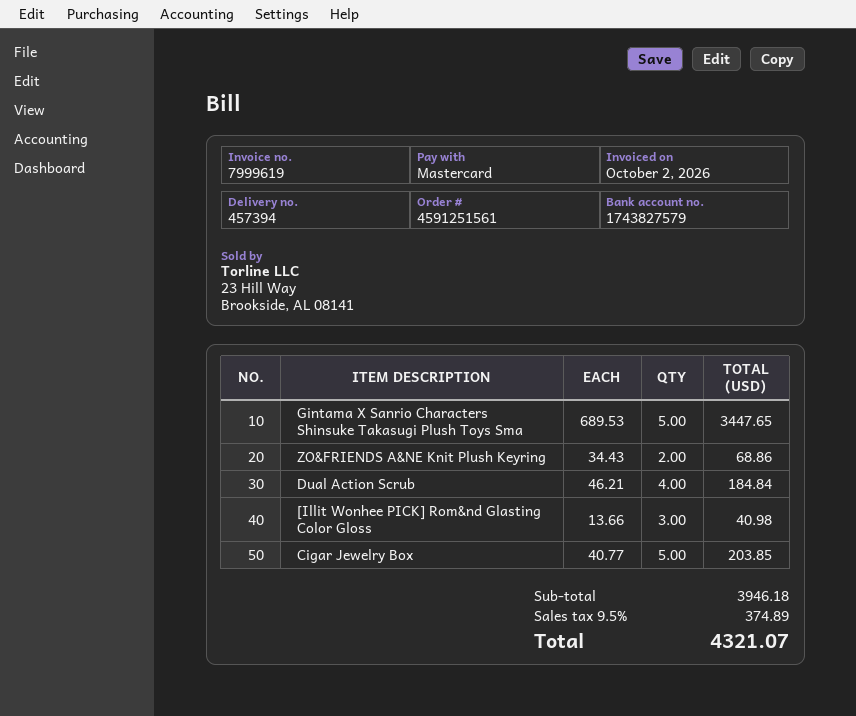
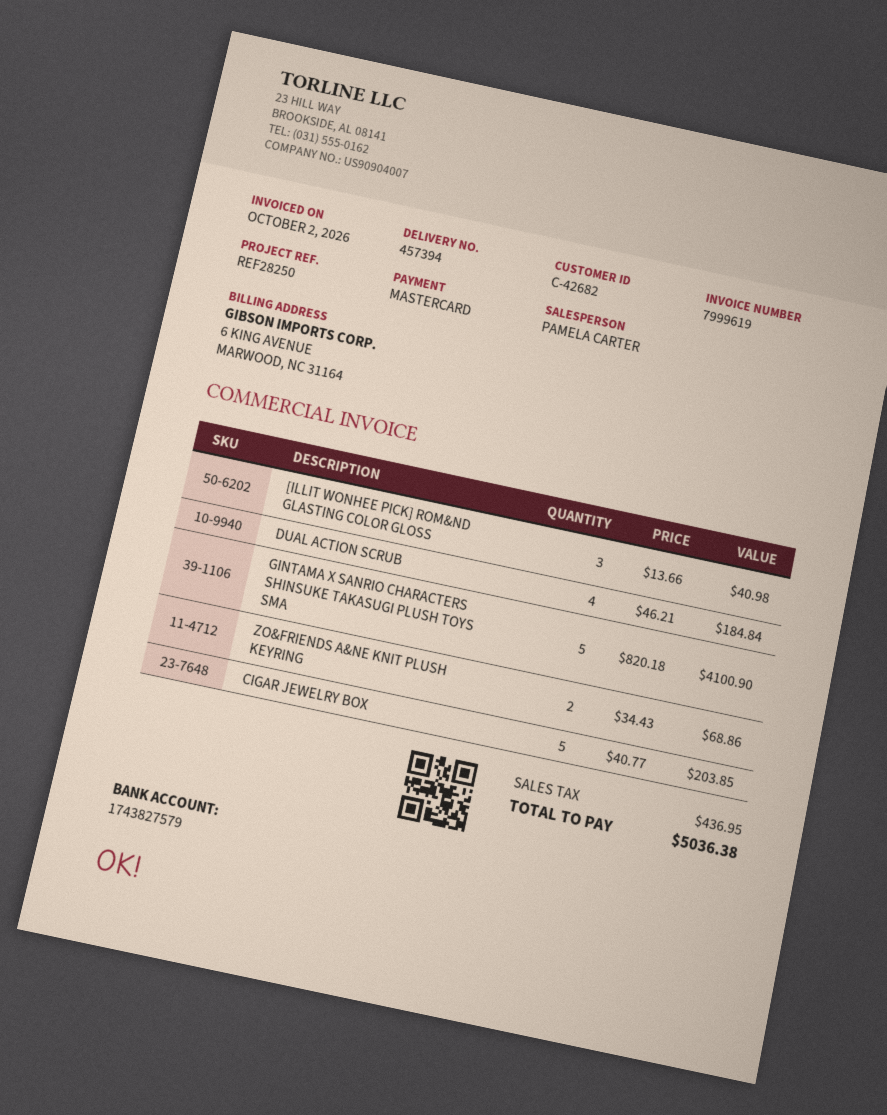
Gintama X Sanrio Characters Shinsuke Takasugi Plush Toys Sma: 5 x 689.53 = 3447.65 -> 5 x 820.18 = 4100.90
tax: 374.89 -> 436.95
total: 4321.07 -> 5036.38

